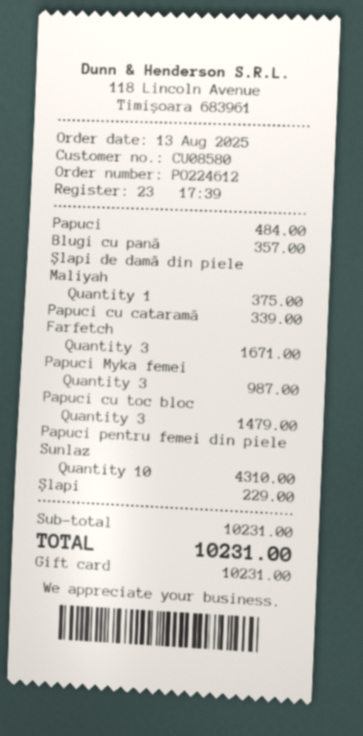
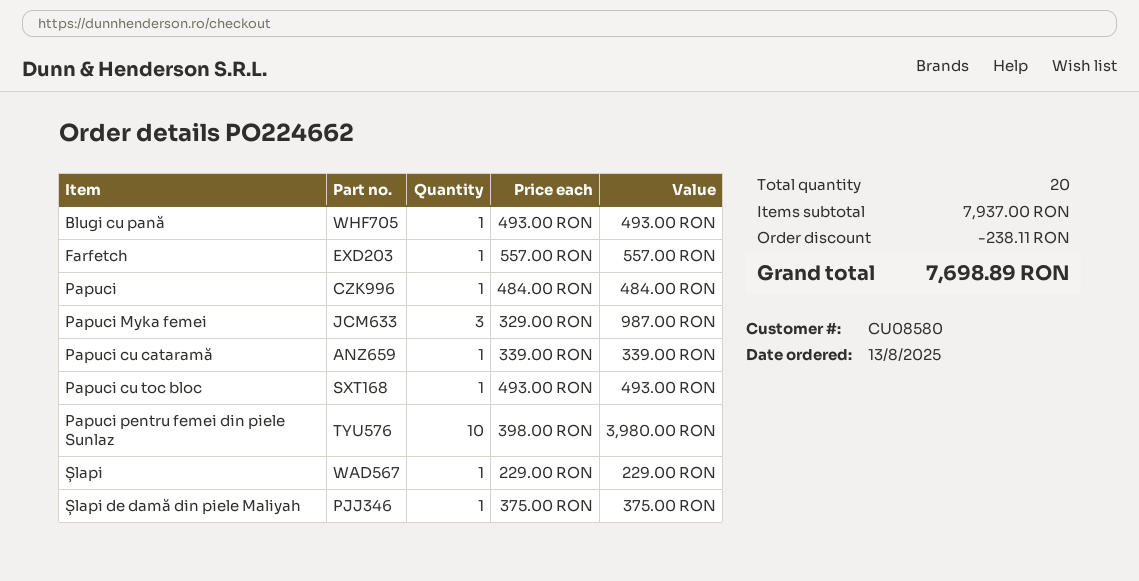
order number: PO224612 -> PO224662
Blugi cu pană: 1 for 357.00 -> 1 for 493.00
Farfetch: 3 for 1671.00 -> 1 for 557.00
Papuci cu toc bloc: 3 for 1479.00 -> 1 for 493.00
Papuci pentru femei din piele Sunlaz: 10 for 4310.00 -> 10 for 3980.00
subtotal: 10231.00 -> 7937.00
discount: none -> 238.11
total: 10231.00 -> 7698.89

